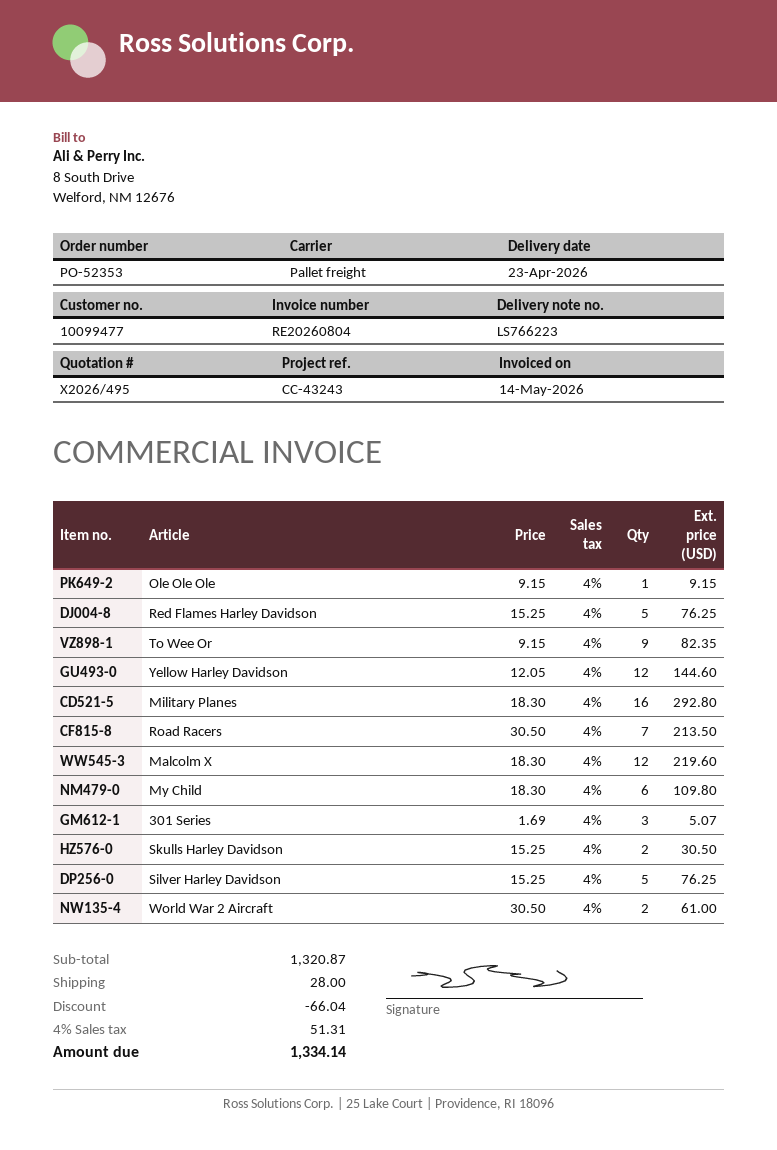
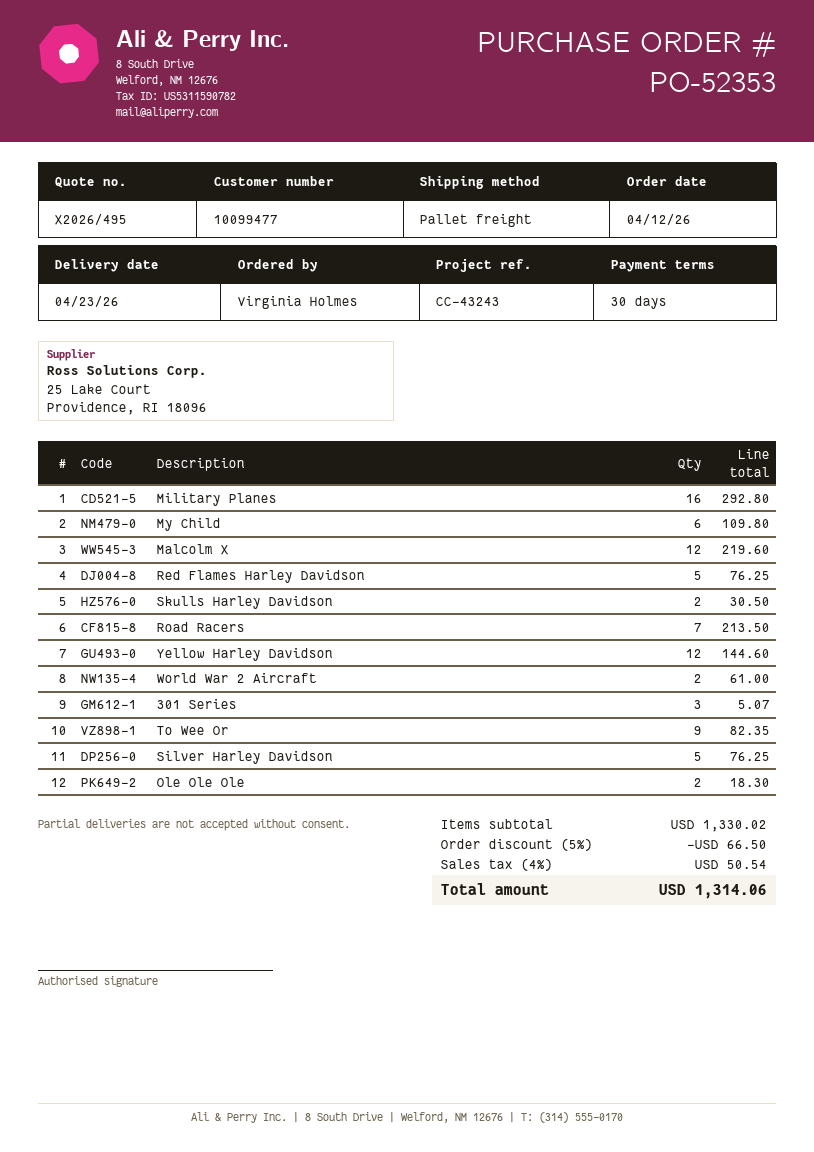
Ole Ole Ole: 1 for 9.15 -> 2 for 18.30
subtotal: 1320.87 -> 1330.02
discount: 66.04 -> 66.50
shipping: 28.00 -> none
tax: 4% = 51.31 -> 4% = 50.54
total: 1334.14 -> 1314.06

